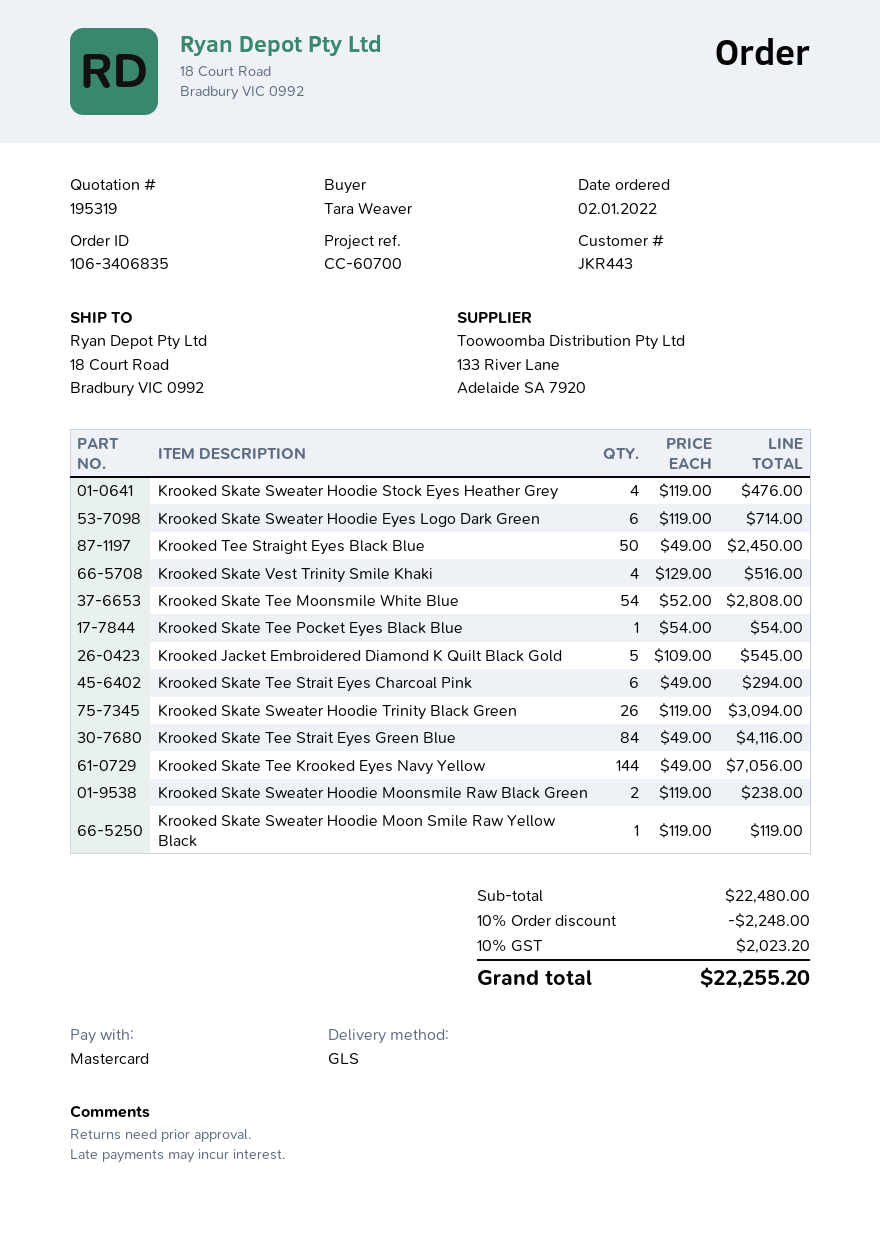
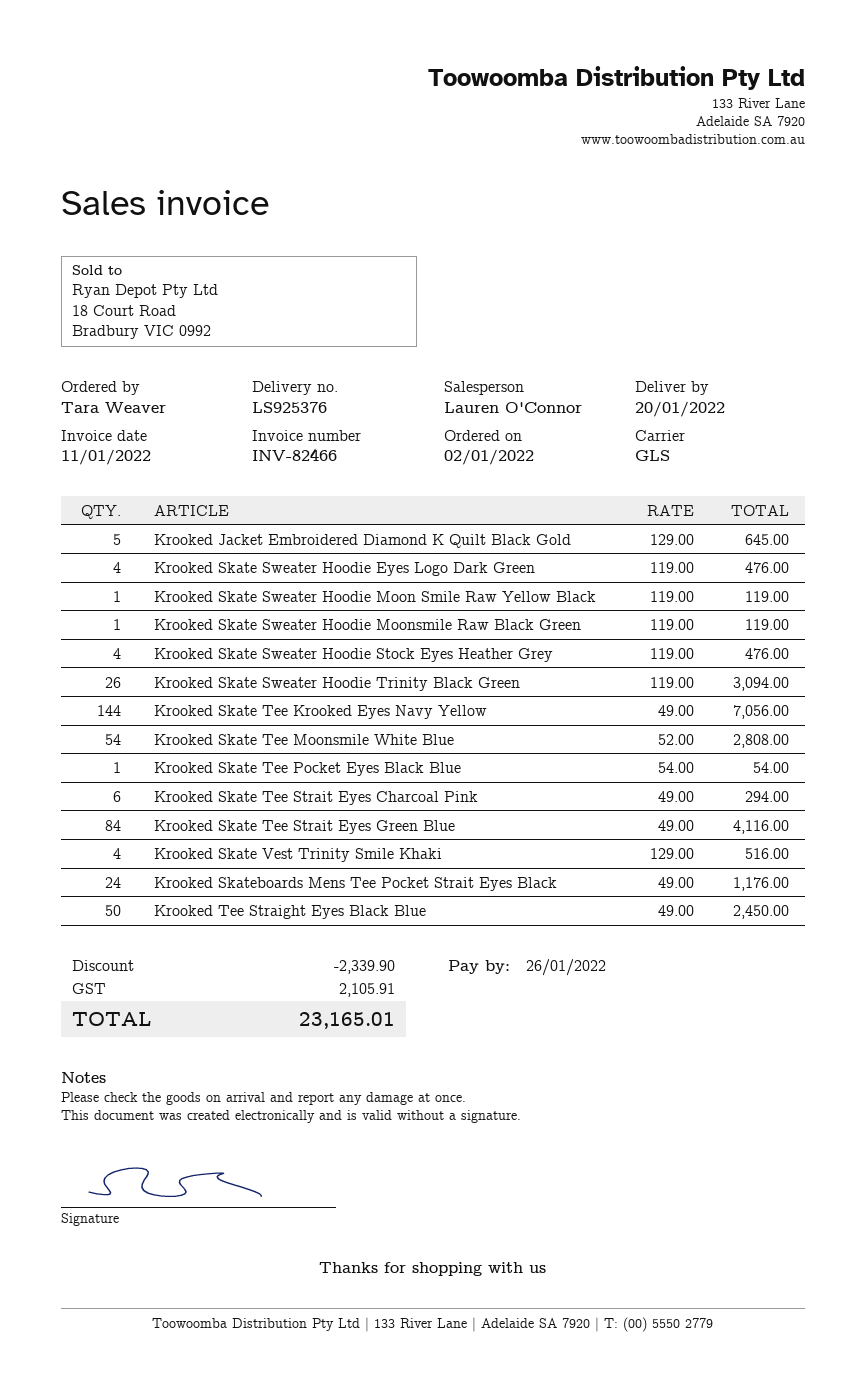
Krooked Skate Sweater Hoodie Eyes Logo Dark Green: 6 x 119.00 = 714.00 -> 4 x 119.00 = 476.00
Krooked Jacket Embroidered Diamond K Quilt Black Gold: 5 x 109.00 = 545.00 -> 5 x 129.00 = 645.00
Krooked Skate Sweater Hoodie Moonsmile Raw Black Green: 2 x 119.00 = 238.00 -> 1 x 119.00 = 119.00
Krooked Skateboards Mens Tee Pocket Strait Eyes Black: none -> 24 x 49.00 = 1176.00
discount: 2248.00 -> 2339.90
tax: 2023.20 -> 2105.91
total: 22255.20 -> 23165.01

